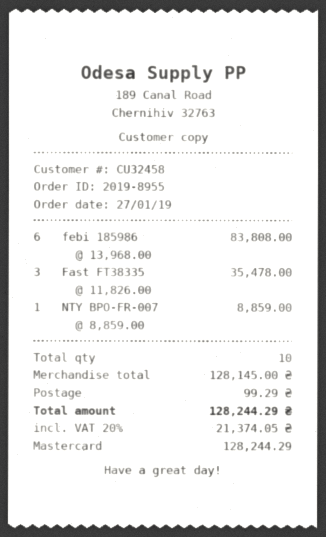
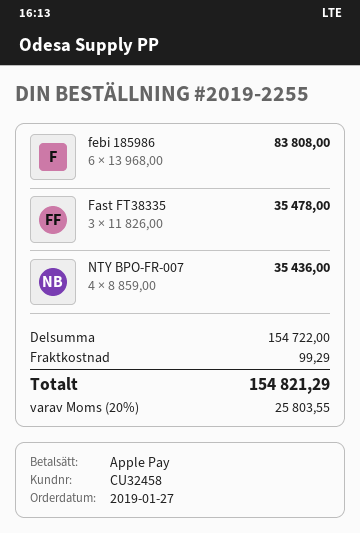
order number: 2019-8955 -> 2019-2255
payment method: Mastercard -> Apple Pay
NTY BPO-FR-007: 1 x 8859.00 = 8859.00 -> 4 x 8859.00 = 35436.00
subtotal: 128145.00 -> 154722.00
tax: 20% = 21374.05 -> 20% = 25803.55
total: 128244.29 -> 154821.29

